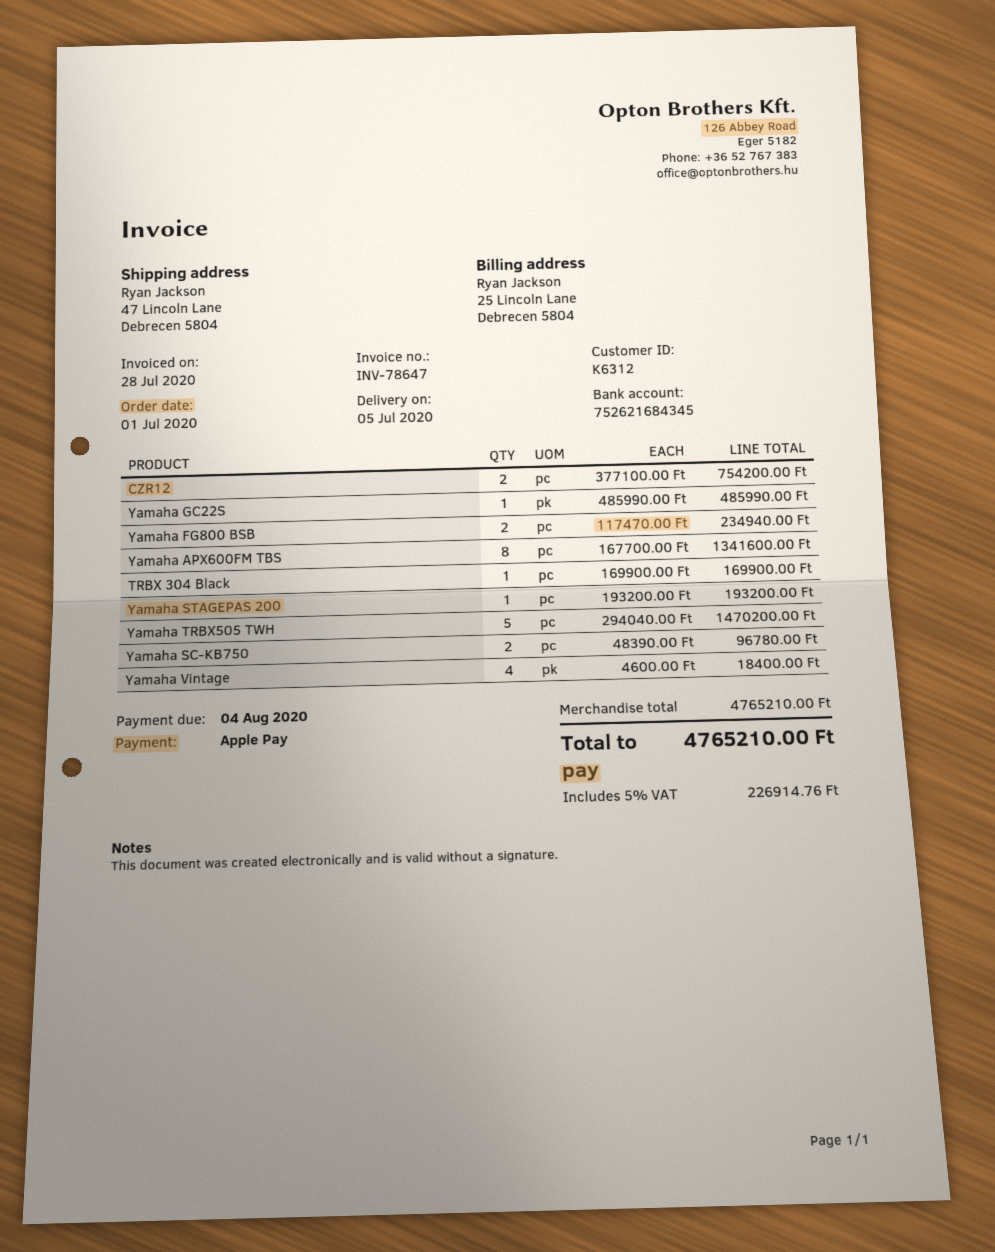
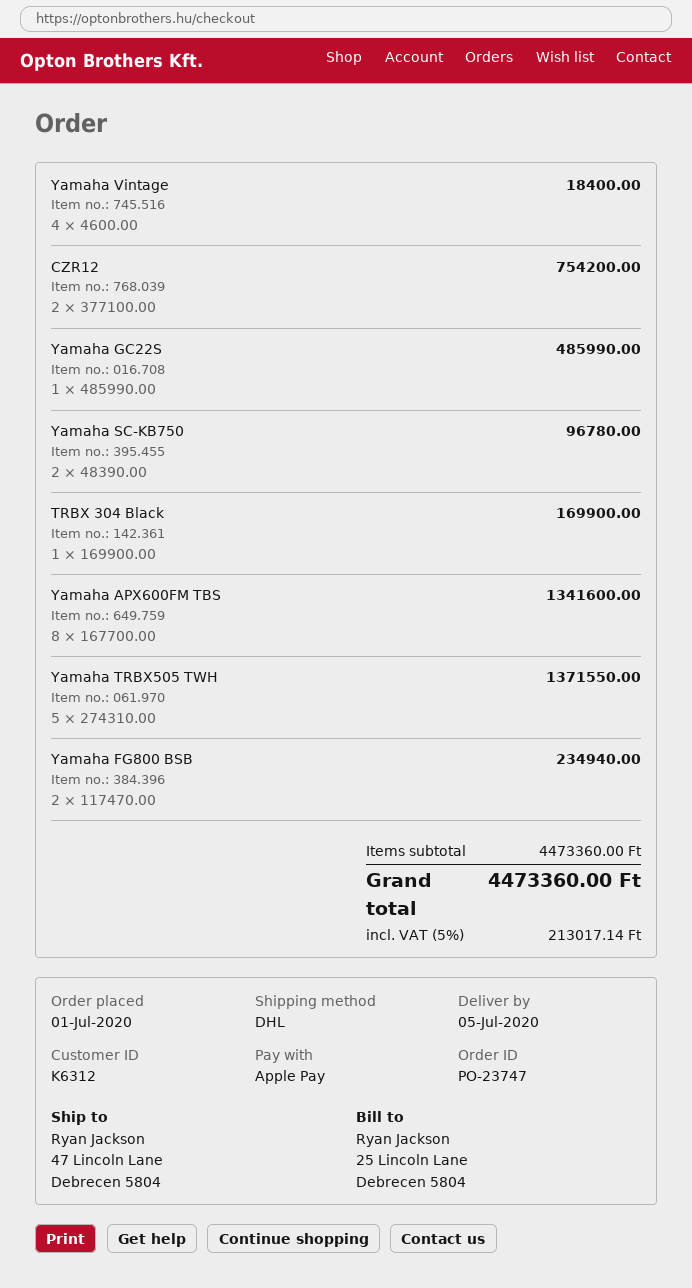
Yamaha STAGEPAS 200: 1 x 193200.00 = 193200.00 -> none
Yamaha TRBX505 TWH: 5 x 294040.00 = 1470200.00 -> 5 x 274310.00 = 1371550.00
subtotal: 4765210.00 -> 4473360.00
tax: 5% = 226914.76 -> 5% = 213017.14
total: 4765210.00 -> 4473360.00

